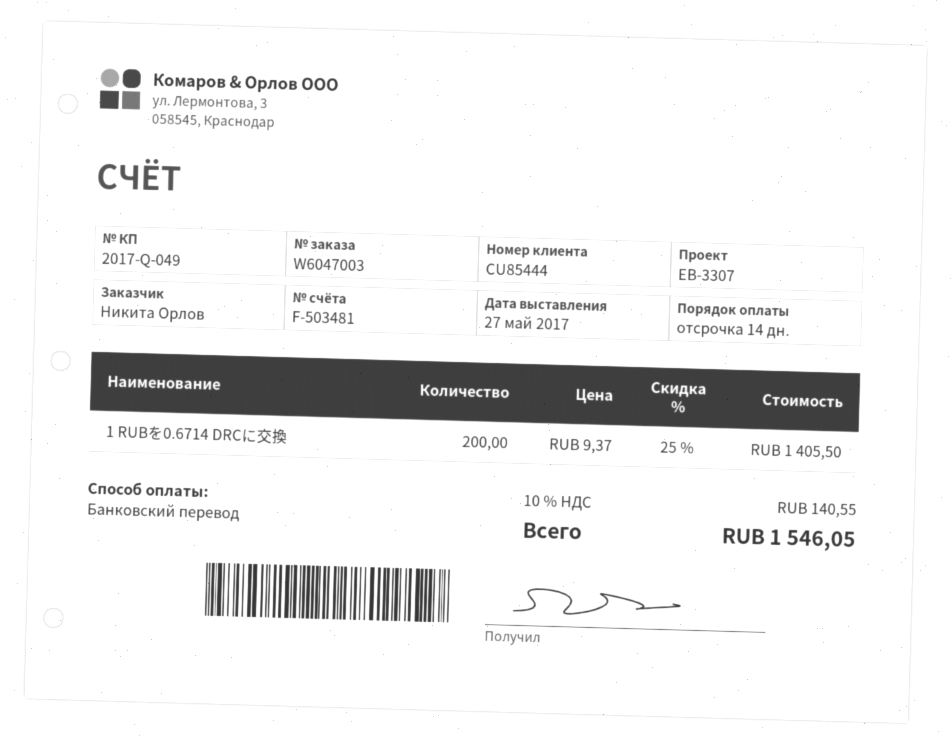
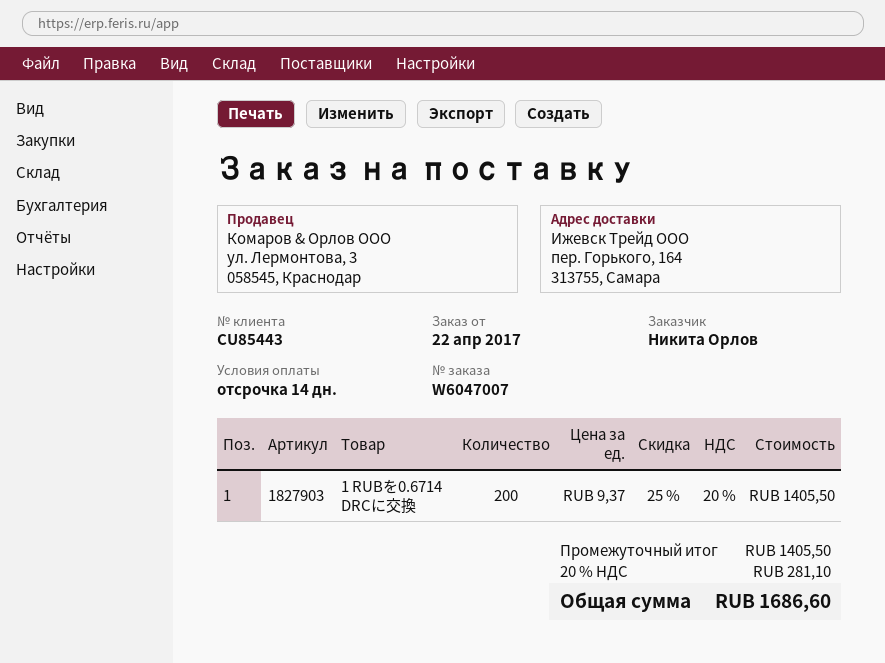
order number: W6047003 -> W6047007
customer number: CU85444 -> CU85443
tax: 10% = 140.55 -> 20% = 281.10
total: 1546.05 -> 1686.60

